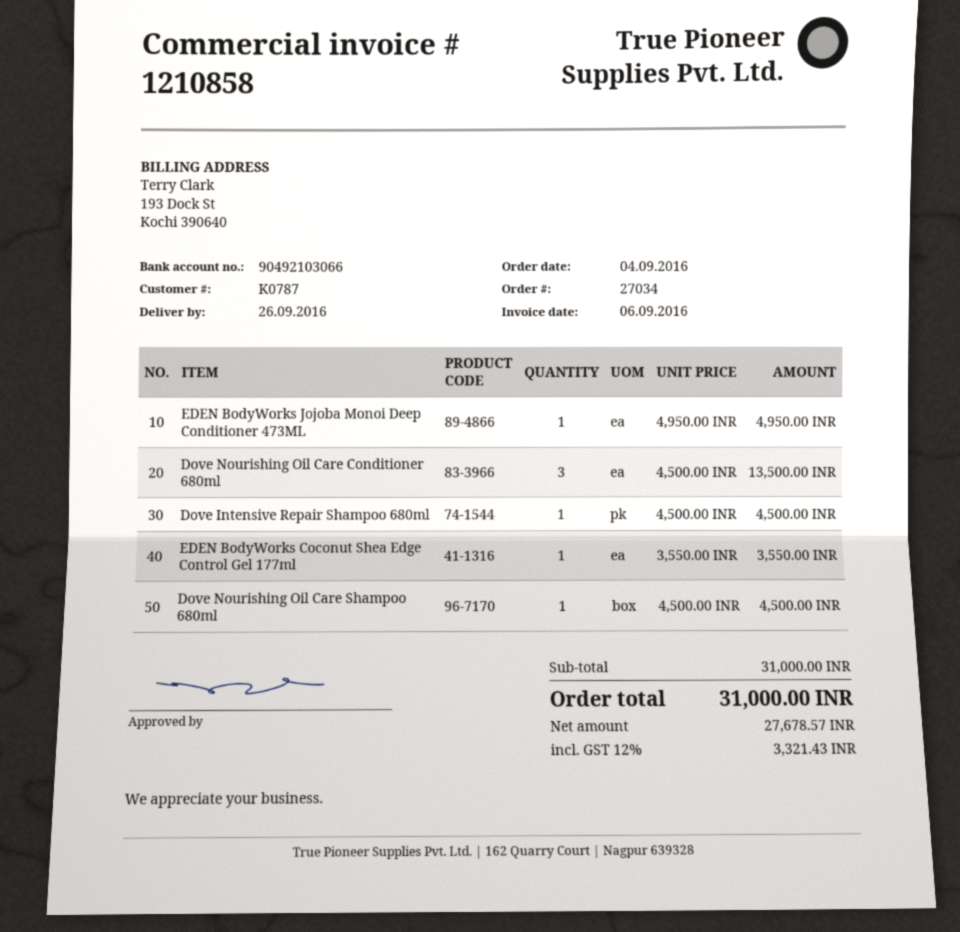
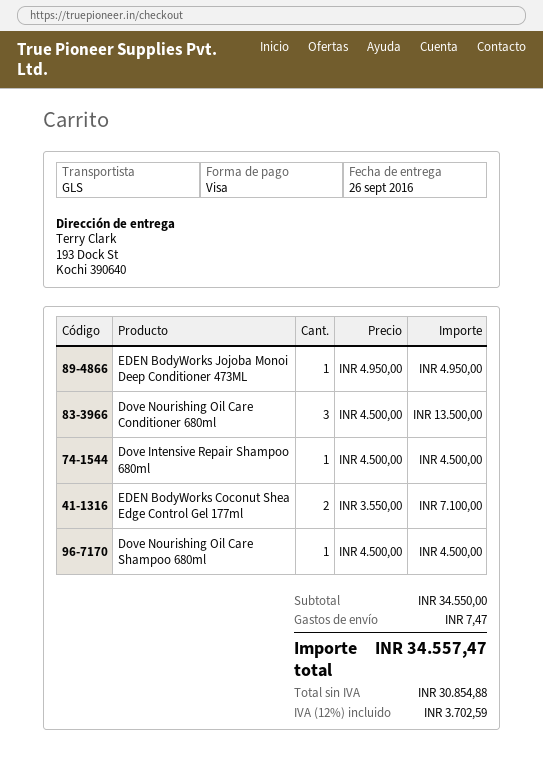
EDEN BodyWorks Coconut Shea Edge Control Gel 177ml: 1 x 3550.00 = 3550.00 -> 2 x 3550.00 = 7100.00
subtotal: 31000.00 -> 34550.00
shipping: none -> 7.47
net: 27678.57 -> 30854.88
tax: 12% = 3321.43 -> 12% = 3702.59
total: 31000.00 -> 34557.47

